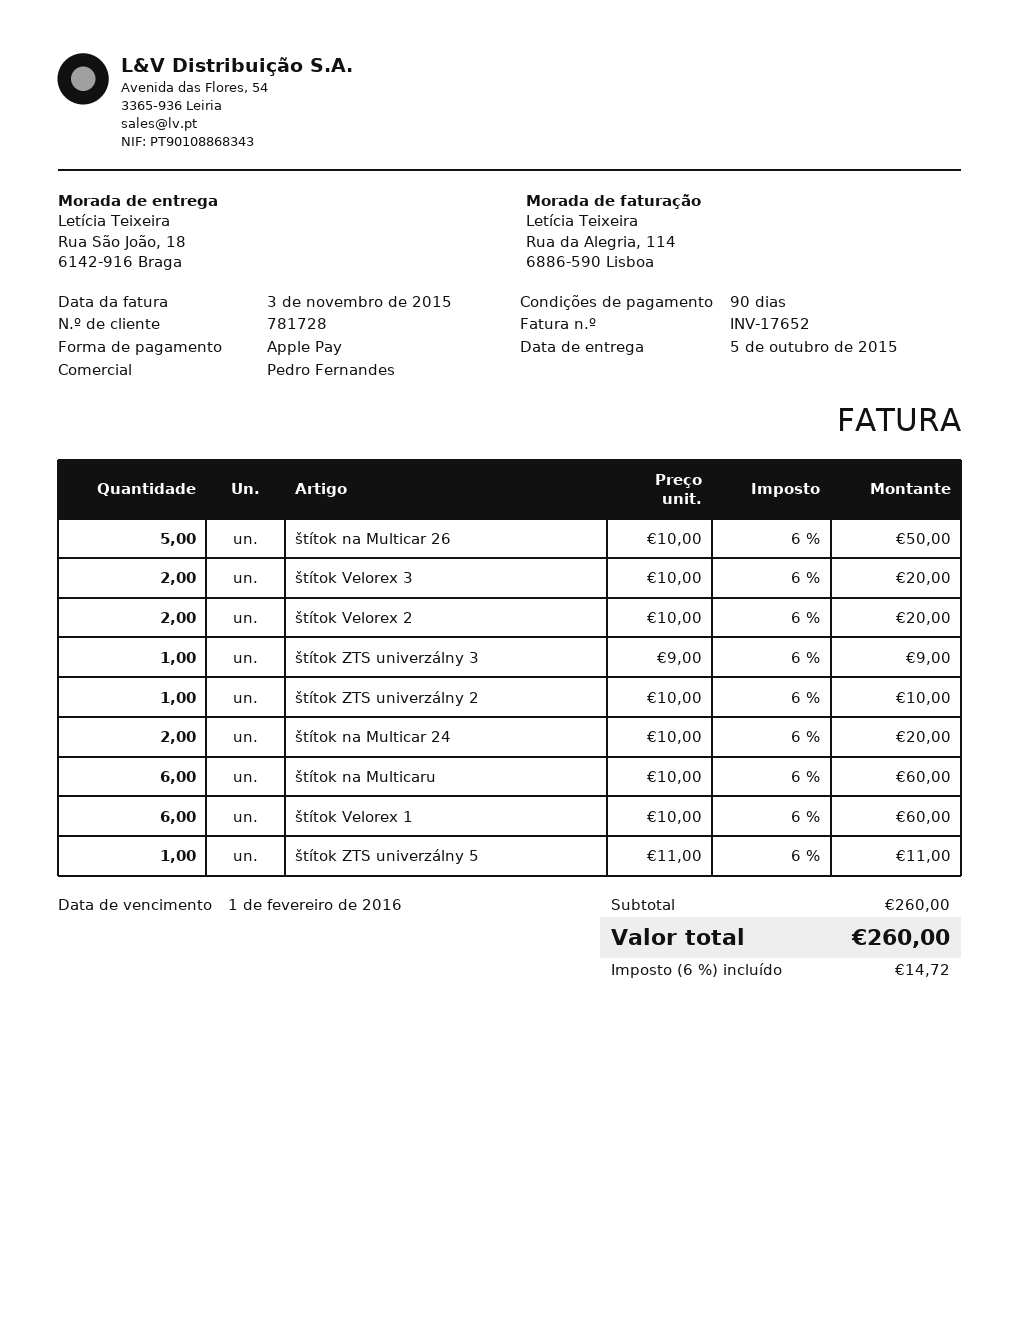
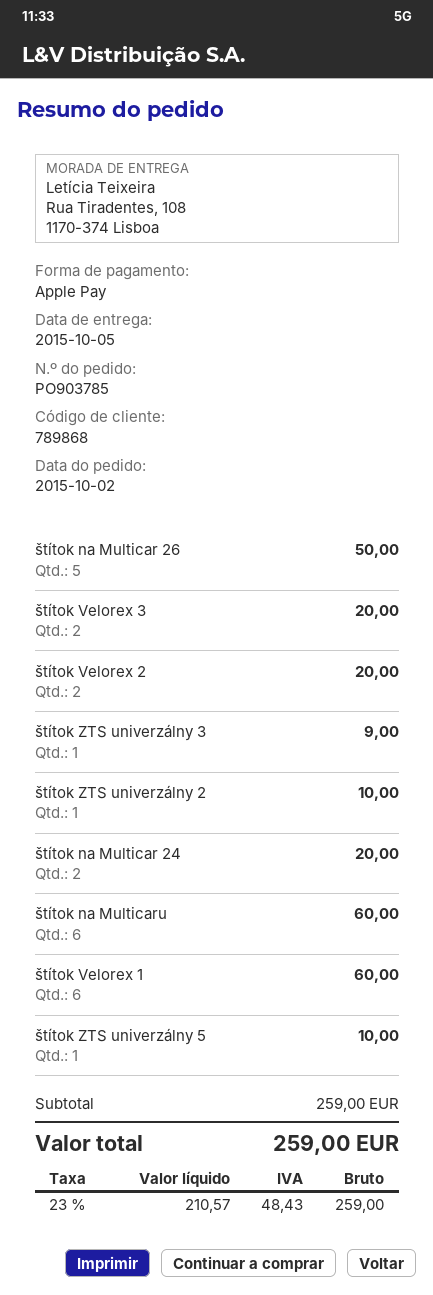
customer number: 781728 -> 789868
ship to: Rua São João, 18, 6142-916 Braga -> Rua Tiradentes, 108, 1170-374 Lisboa
štítok ZTS univerzálny 5: 1 for 11.00 -> 1 for 10.00
subtotal: 260.00 -> 259.00
tax: 6% = 14.72 -> 23% = 48.43
total: 260.00 -> 259.00

